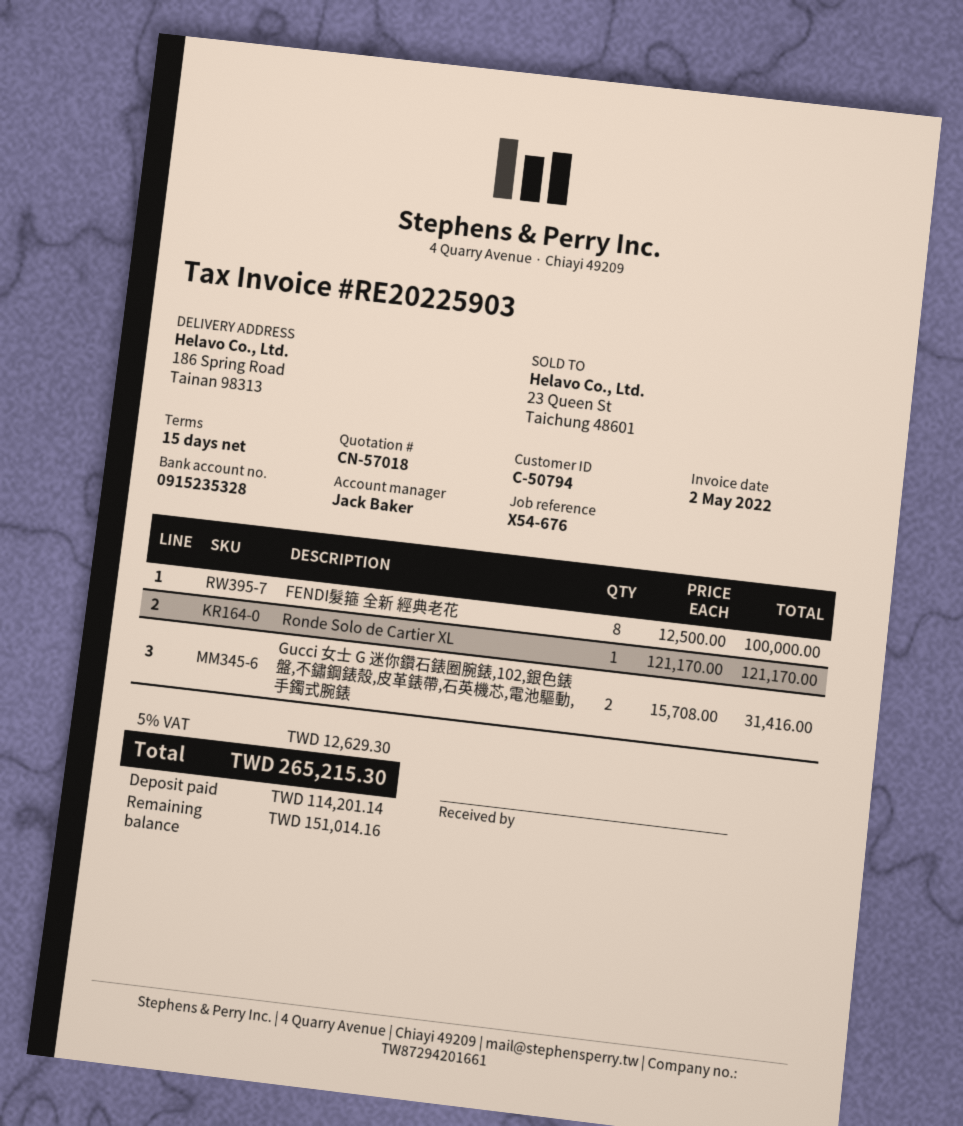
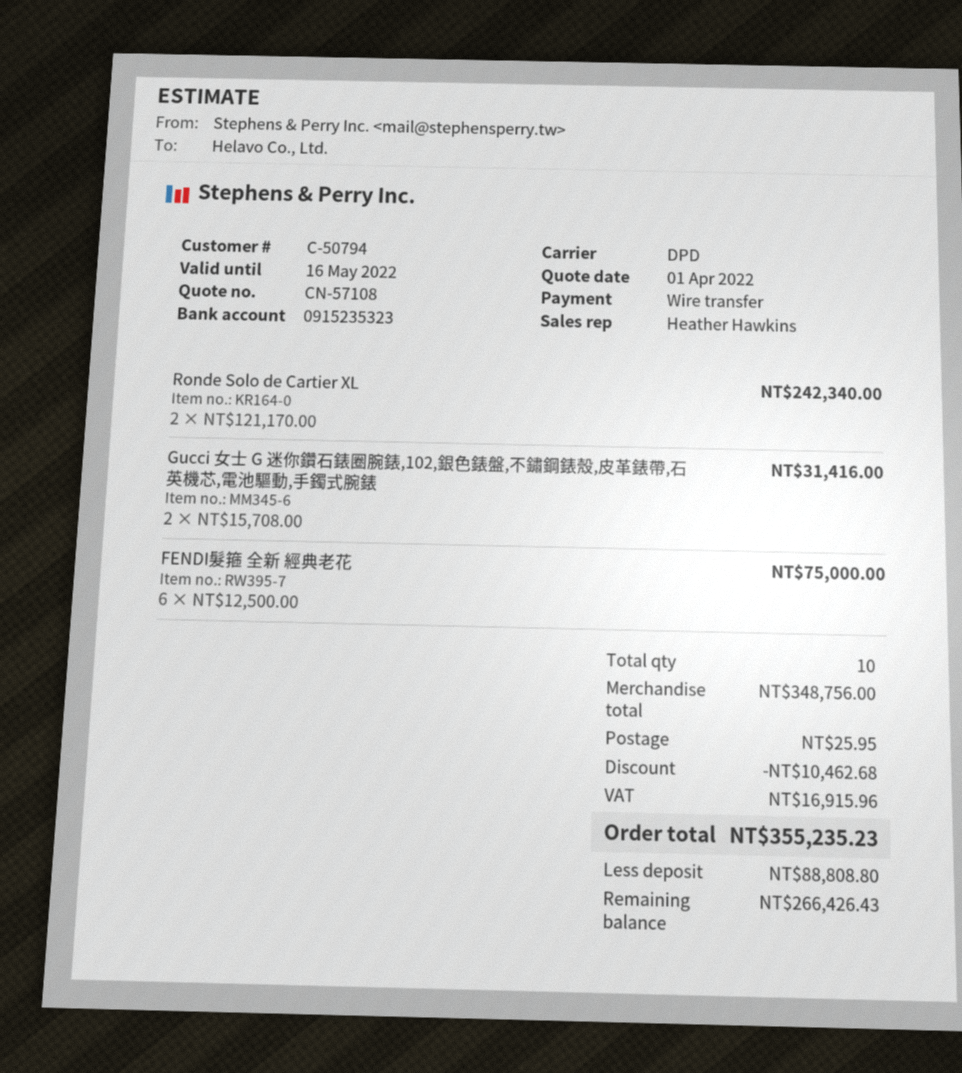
quote number: CN-57018 -> CN-57108
sales rep: Jack Baker -> Heather Hawkins
bank account: 0915235328 -> 0915235323
FENDI髮箍 全新 經典老花: 8 x 12500.00 = 100000.00 -> 6 x 12500.00 = 75000.00
Ronde Solo de Cartier XL: 1 x 121170.00 = 121170.00 -> 2 x 121170.00 = 242340.00
discount: none -> 10462.68
shipping: none -> 25.95
tax: 12629.30 -> 16915.96
total: 265215.30 -> 355235.23
deposit: 114201.14 -> 88808.80
balance: 151014.16 -> 266426.43

